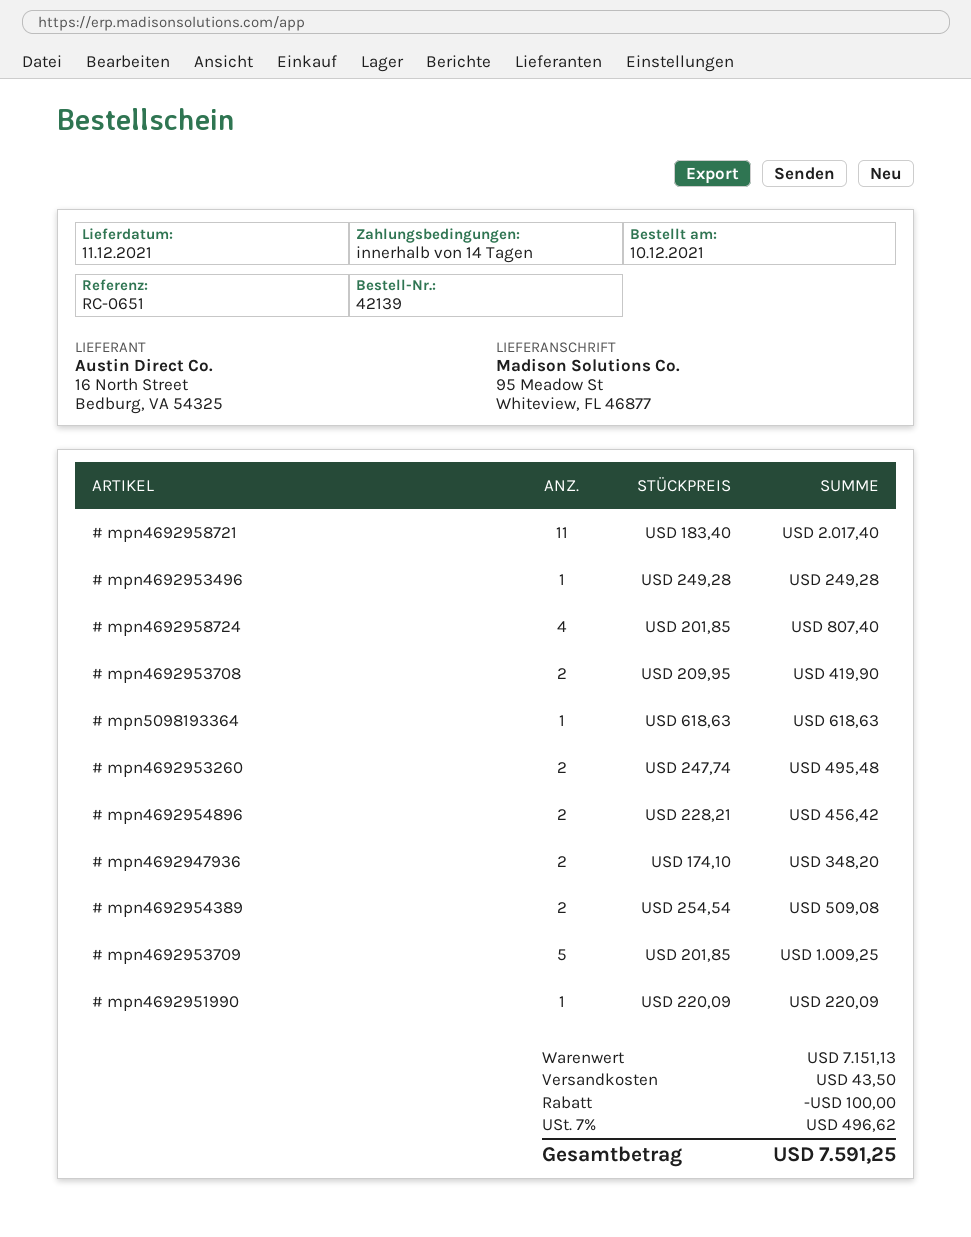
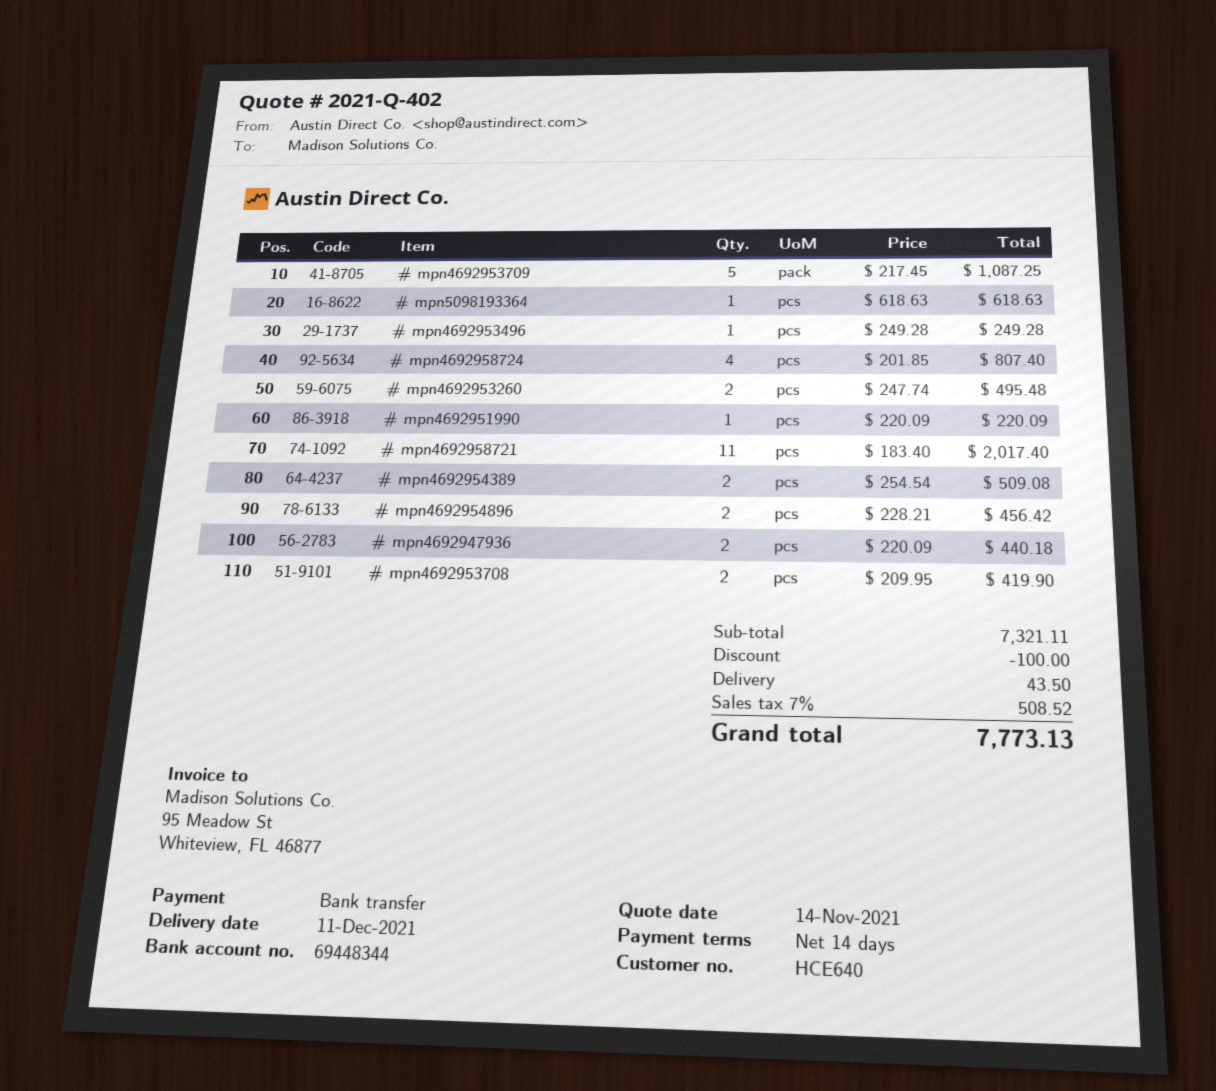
# mpn4692947936: 2 x 174.10 = 348.20 -> 2 x 220.09 = 440.18
# mpn4692953709: 5 x 201.85 = 1009.25 -> 5 x 217.45 = 1087.25
subtotal: 7151.13 -> 7321.11
tax: 7% = 496.62 -> 7% = 508.52
total: 7591.25 -> 7773.13

